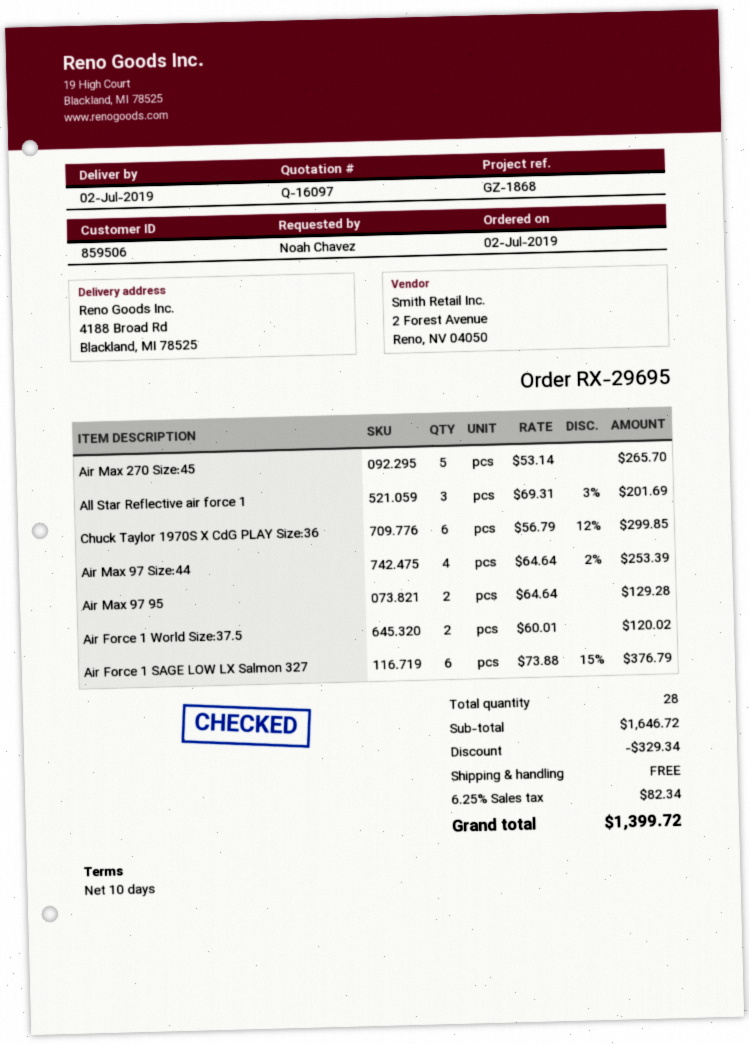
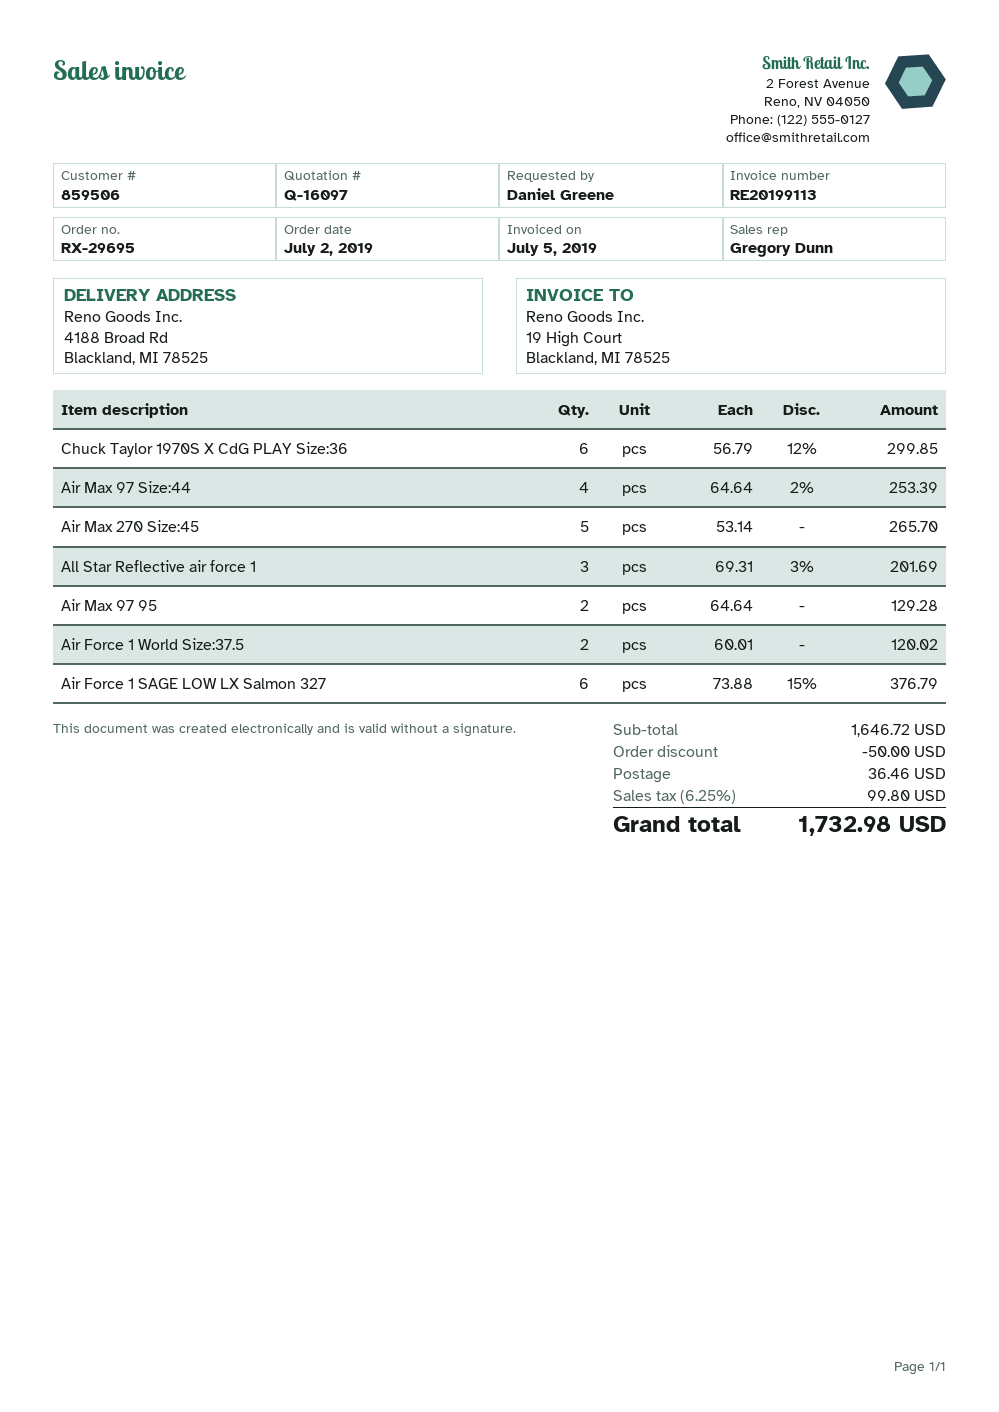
ordered by: Noah Chavez -> Daniel Greene
discount: 329.34 -> 50.00
shipping: 0.00 -> 36.46
tax: 6.25% = 82.34 -> 6.25% = 99.80
total: 1399.72 -> 1732.98

